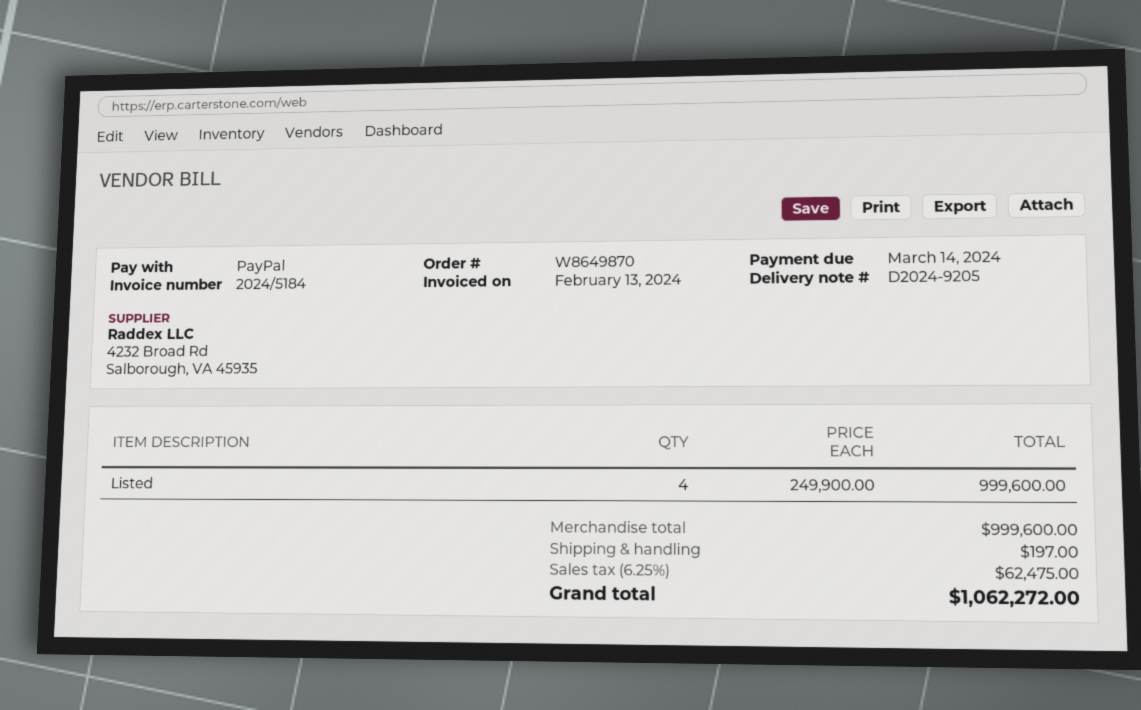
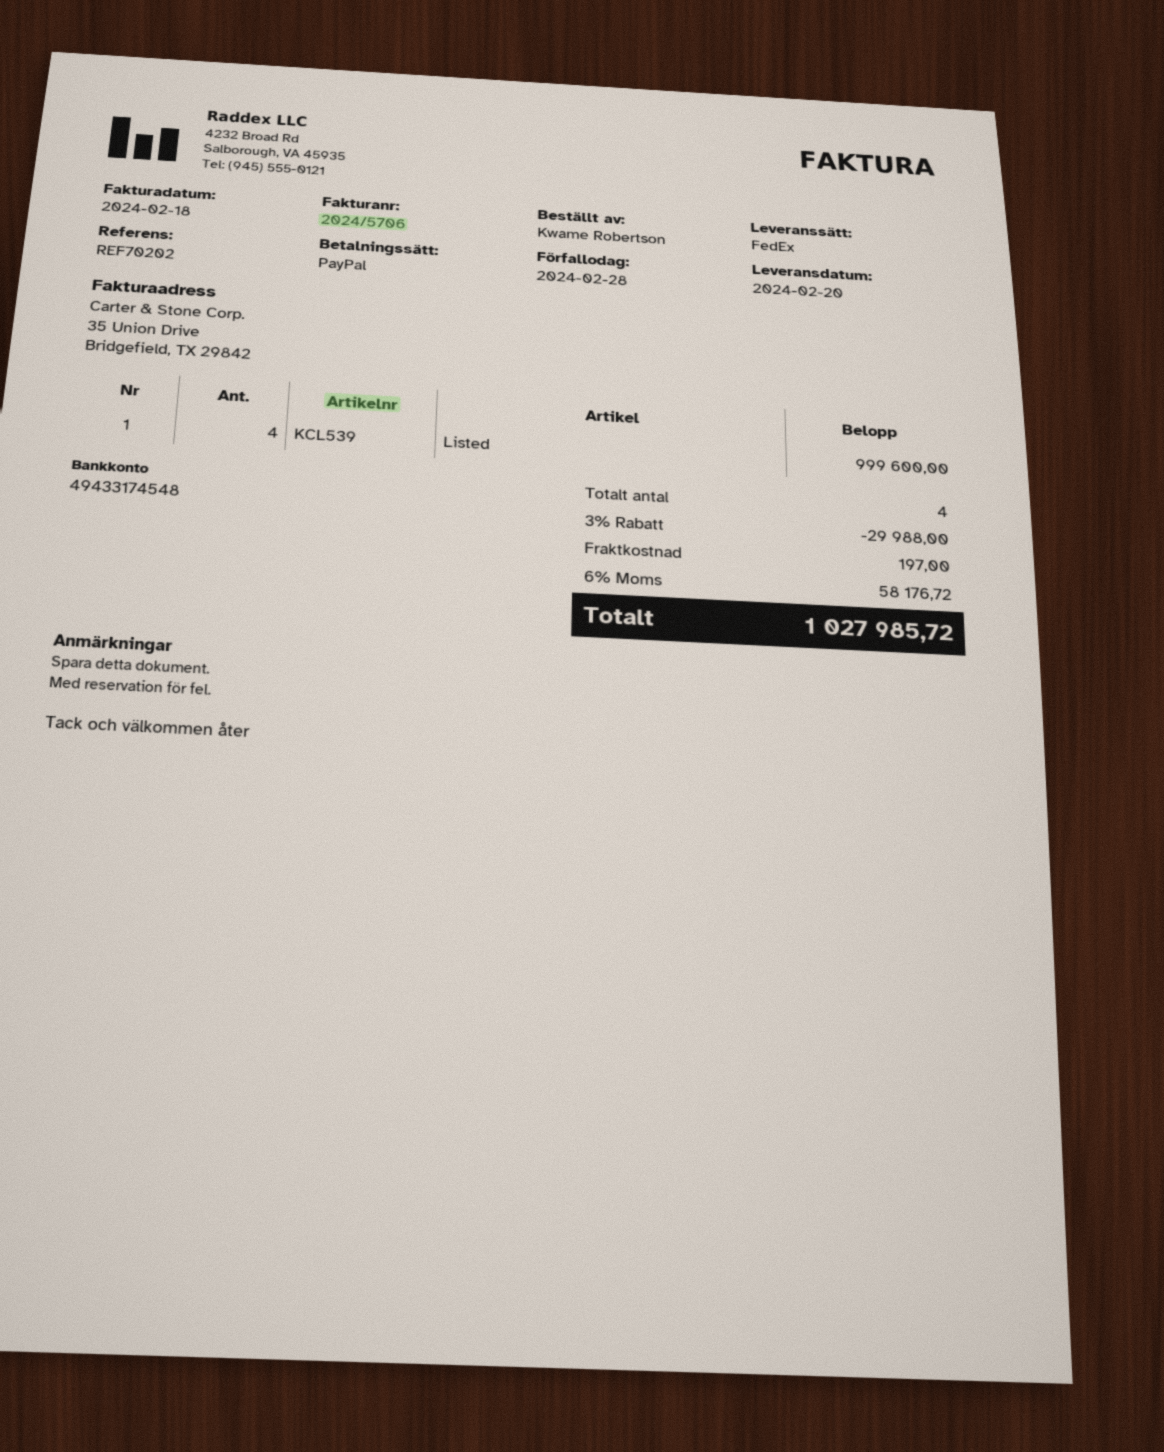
invoice number: 2024/5184 -> 2024/5706
invoice date: 2024-02-13 -> 2024-02-18
due date: 2024-03-14 -> 2024-02-28
discount: none -> 3% = 29988.00
tax: 6.25% = 62475.00 -> 6% = 58176.72
total: 1062272.00 -> 1027985.72

